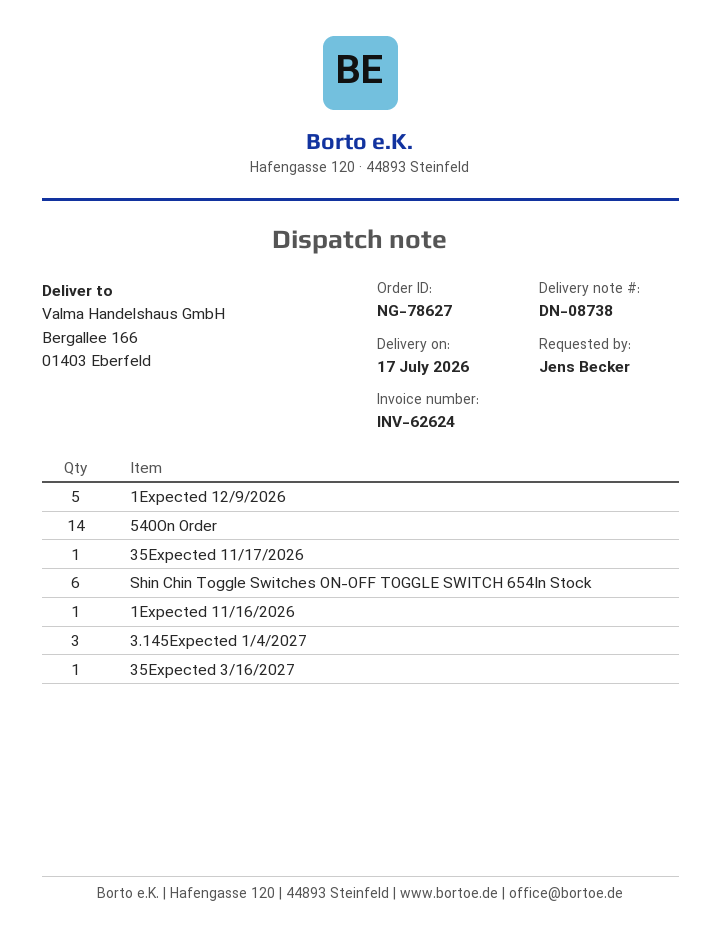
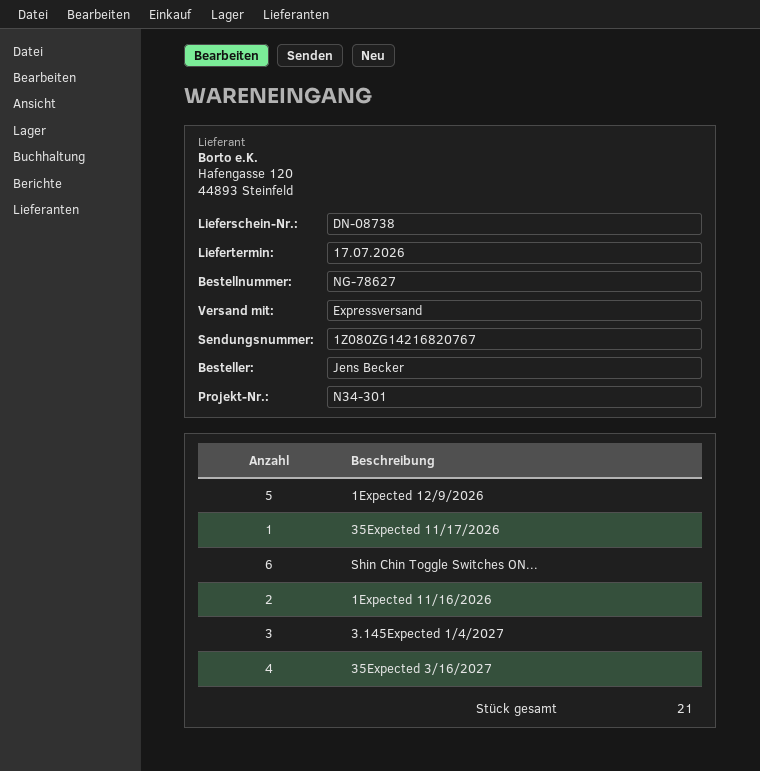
540On Order: 14 -> none
1Expected 11/16/2026: 1 -> 2
35Expected 3/16/2027: 1 -> 4

